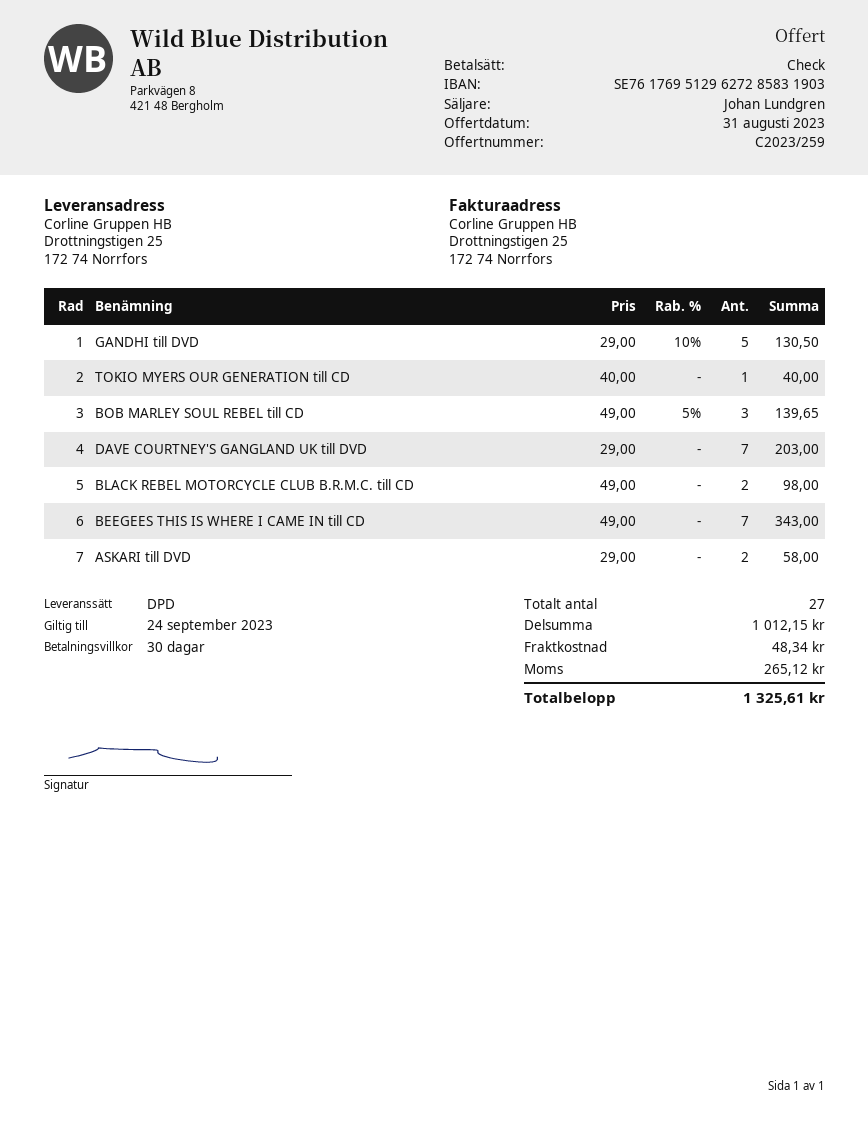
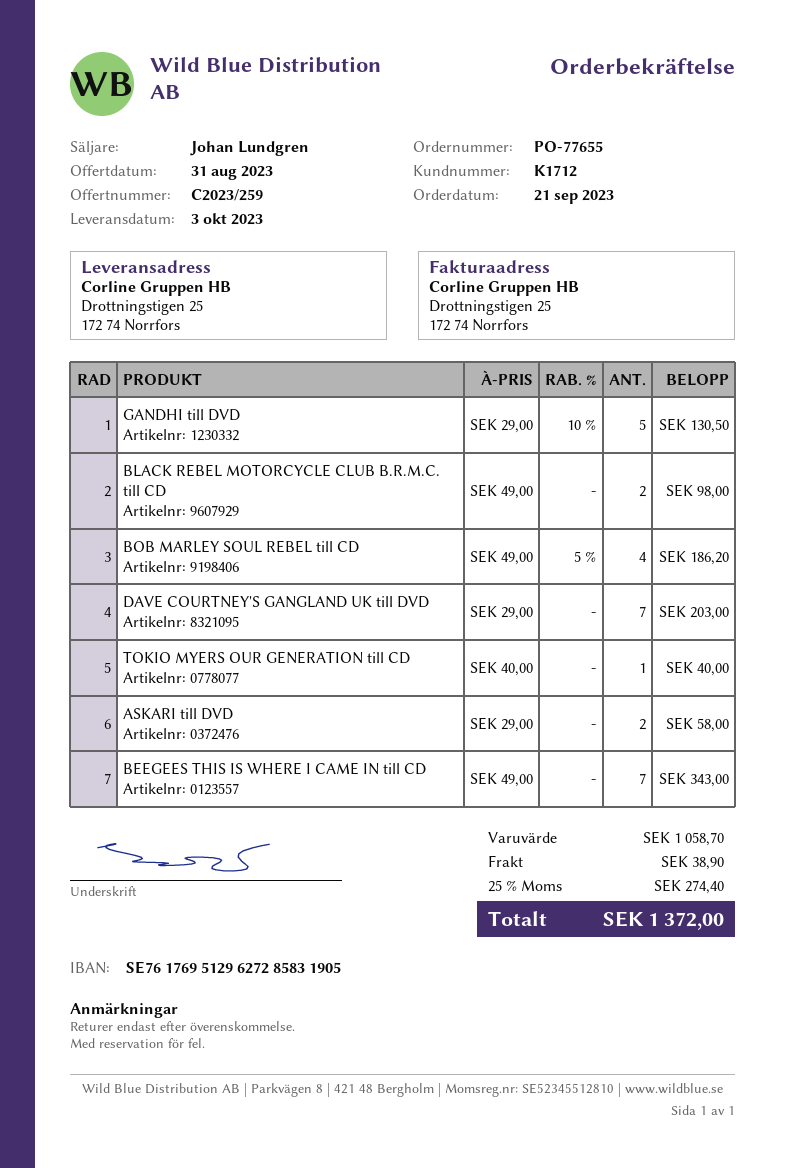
bank account: SE7617695129627285831903 -> SE7617695129627285831905
BOB MARLEY SOUL REBEL till CD: 3 x 49.00 - 5% = 139.65 -> 4 x 49.00 - 5% = 186.20
subtotal: 1012.15 -> 1058.70
shipping: 48.34 -> 38.90
tax: 265.12 -> 274.40
total: 1325.61 -> 1372.00

